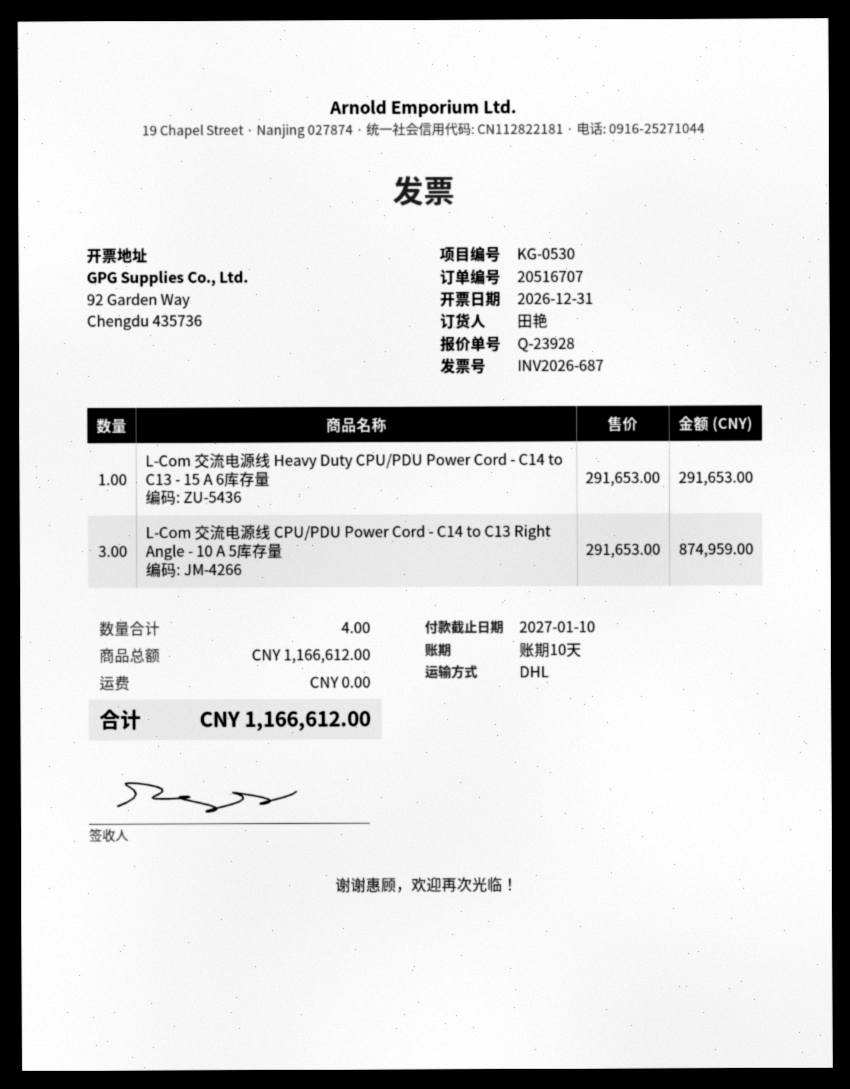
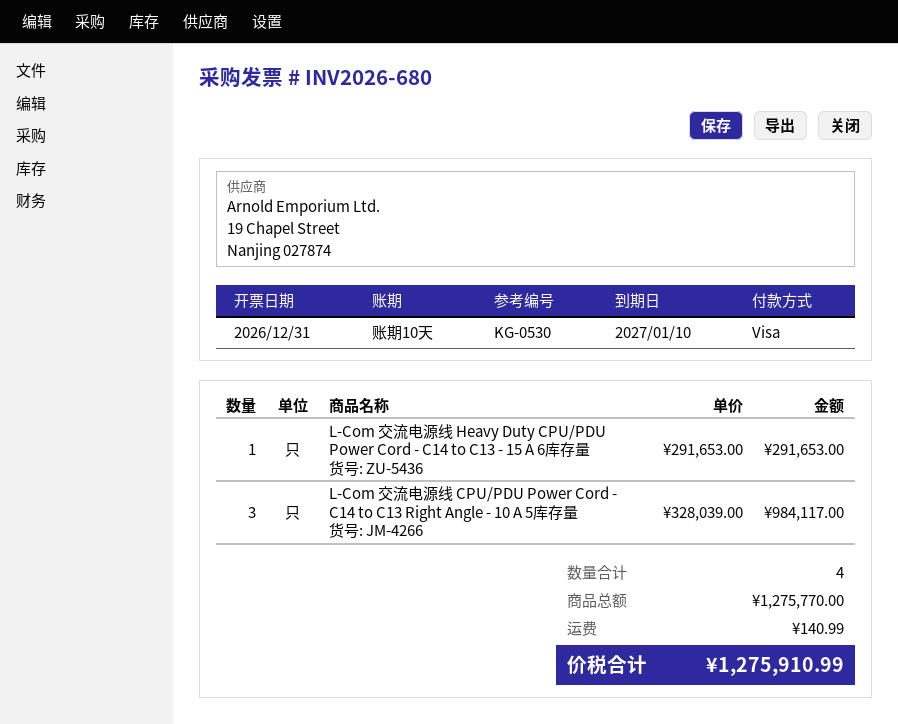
invoice number: INV2026-687 -> INV2026-680
L-Com 交流电源线 CPU/PDU Power Cord - C14 to C13 Right Angle - 10 A 5库存量: 3 x 291653.00 = 874959.00 -> 3 x 328039.00 = 984117.00
subtotal: 1166612.00 -> 1275770.00
shipping: 0.00 -> 140.99
total: 1166612.00 -> 1275910.99

